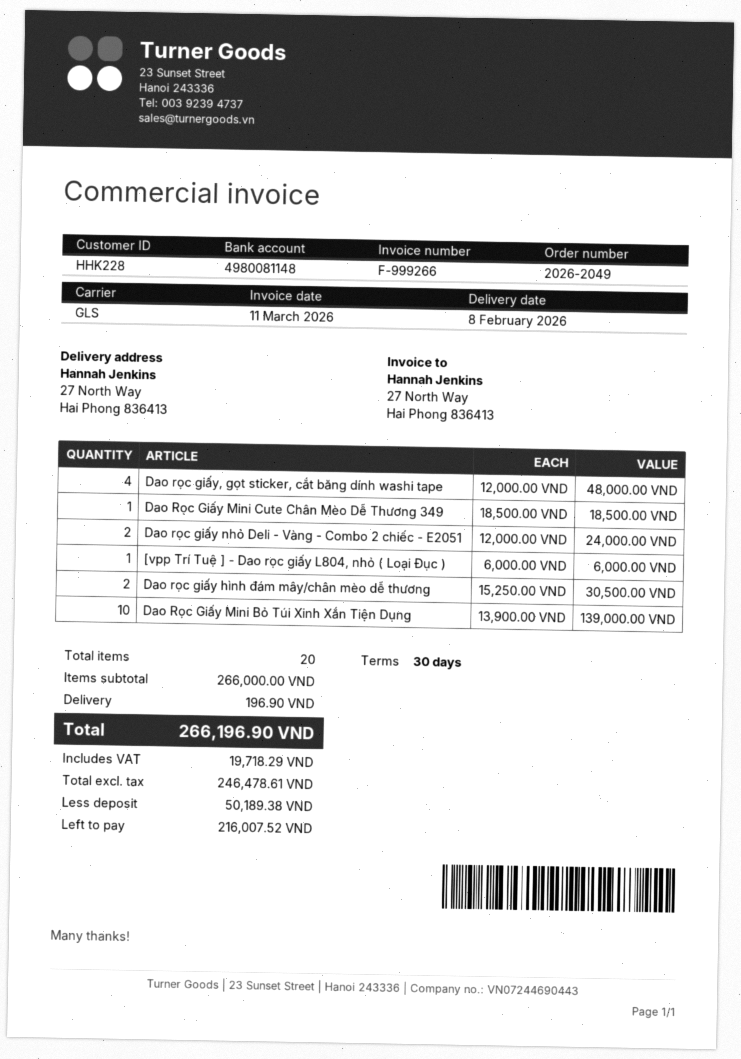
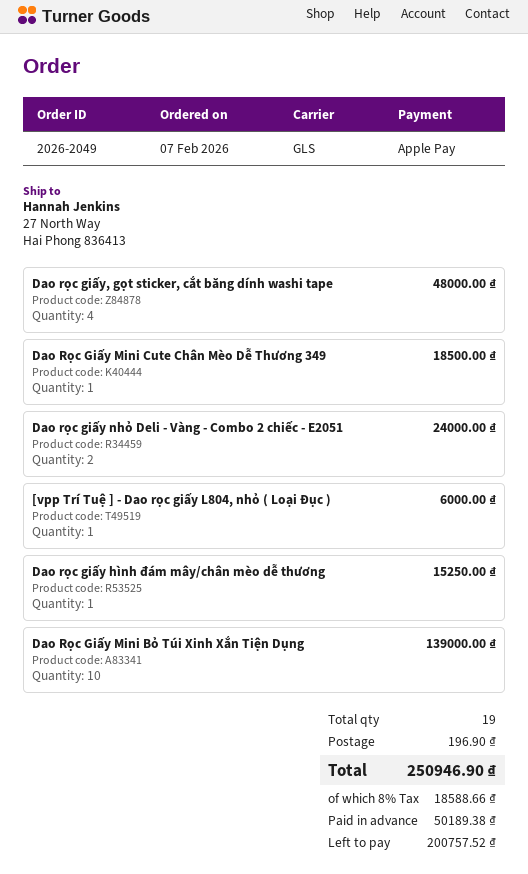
Dao rọc giấy hình đám mây/chân mèo dễ thương: 2 for 30500.00 -> 1 for 15250.00
total quantity: 20 -> 19
tax: 19718.29 -> 18588.66
total: 266196.90 -> 250946.90
balance: 216007.52 -> 200757.52

